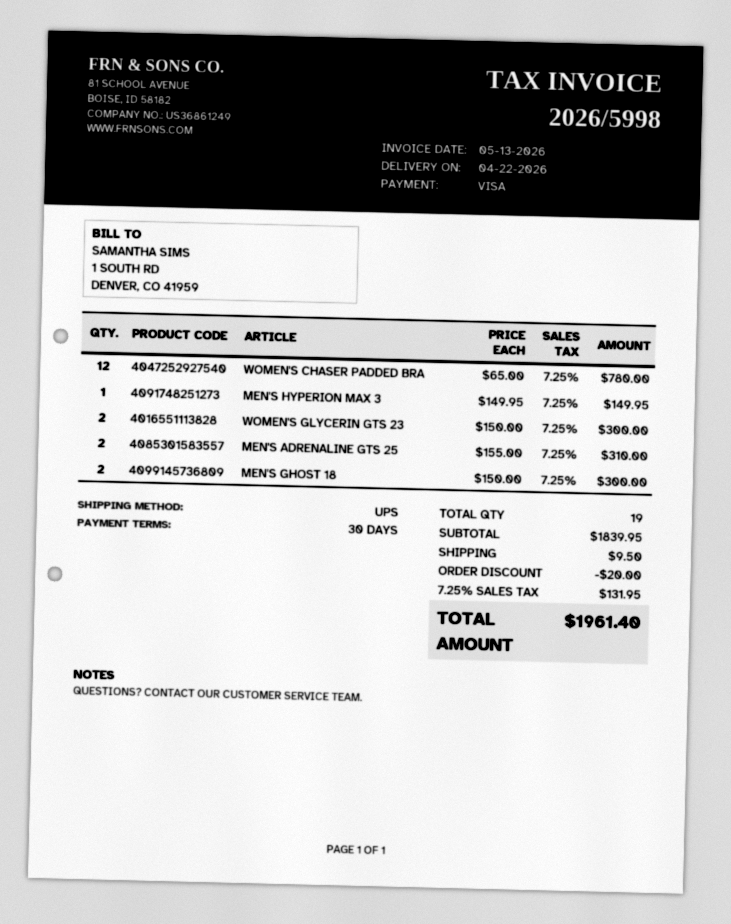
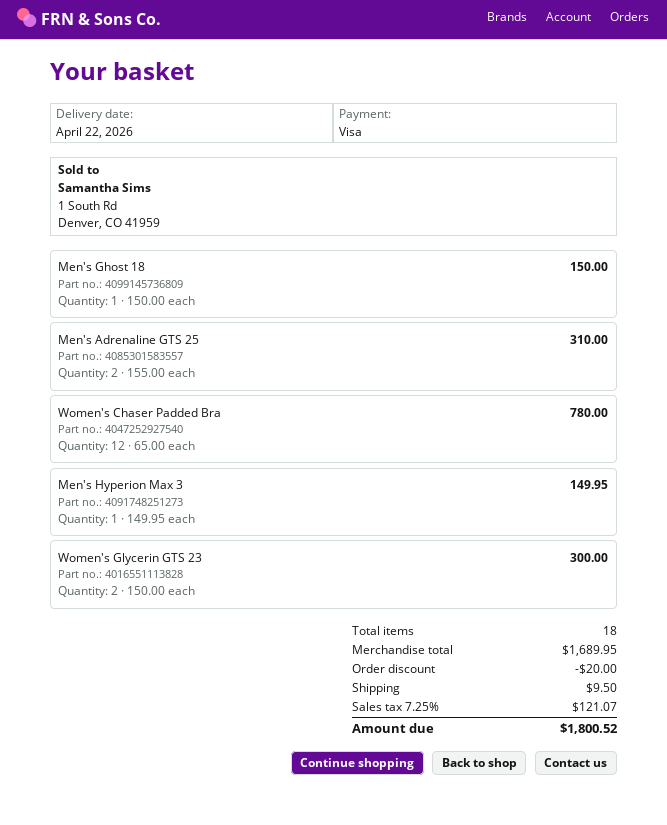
MEN'S GHOST 18: 2 x 150.00 = 300.00 -> 1 x 150.00 = 150.00
total quantity: 19 -> 18
subtotal: 1839.95 -> 1689.95
tax: 7.25% = 131.95 -> 7.25% = 121.07
total: 1961.40 -> 1800.52

